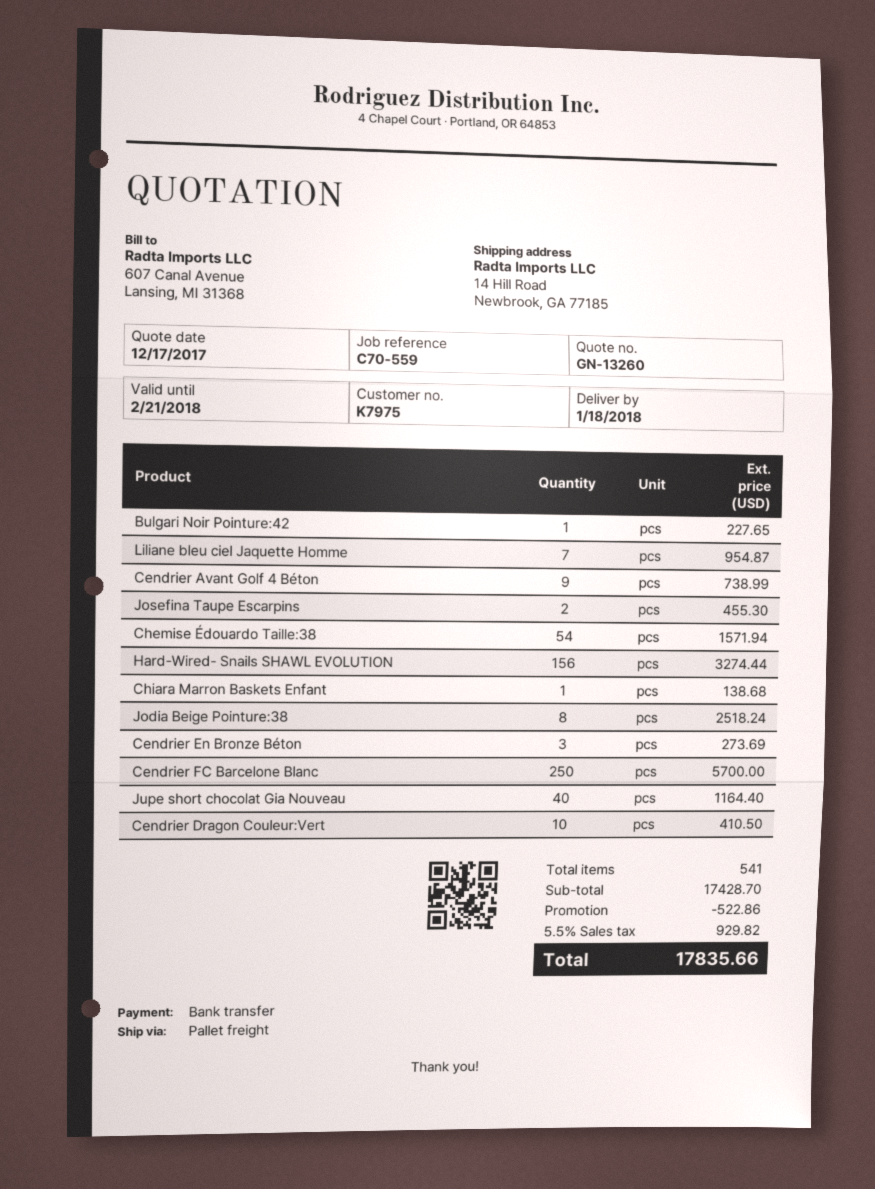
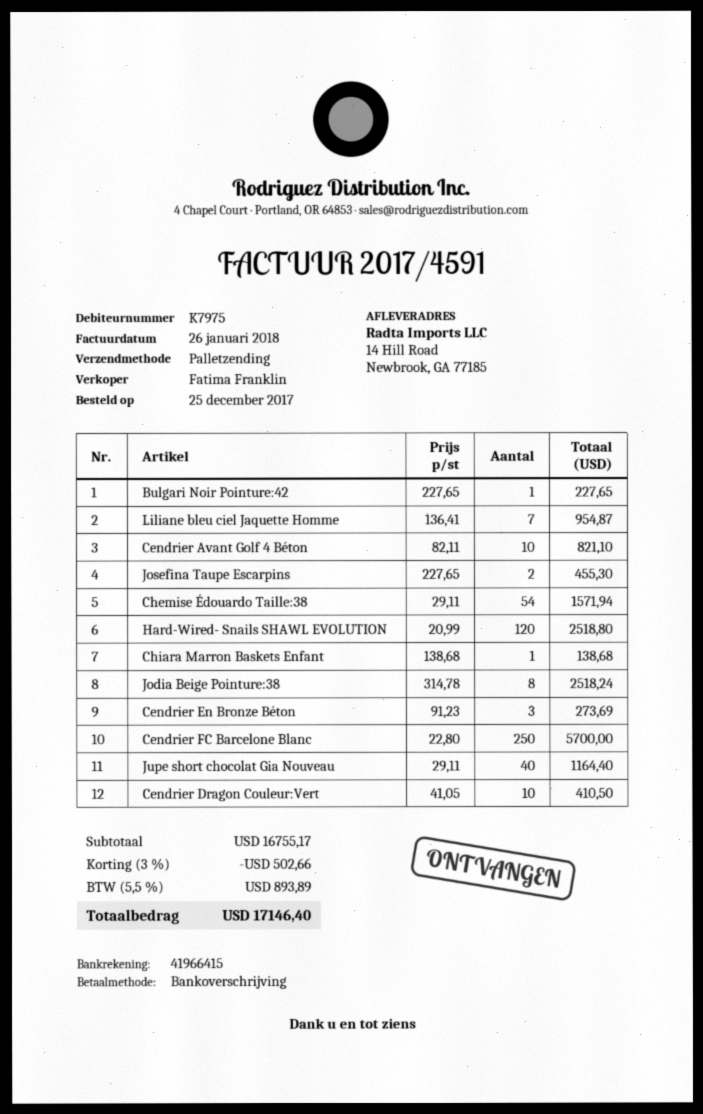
Cendrier Avant Golf 4 Béton: 9 for 738.99 -> 10 for 821.10
Hard-Wired- Snails SHAWL EVOLUTION: 156 for 3274.44 -> 120 for 2518.80
subtotal: 17428.70 -> 16755.17
discount: 522.86 -> 502.66
tax: 5.5% = 929.82 -> 5.5% = 893.89
total: 17835.66 -> 17146.40

